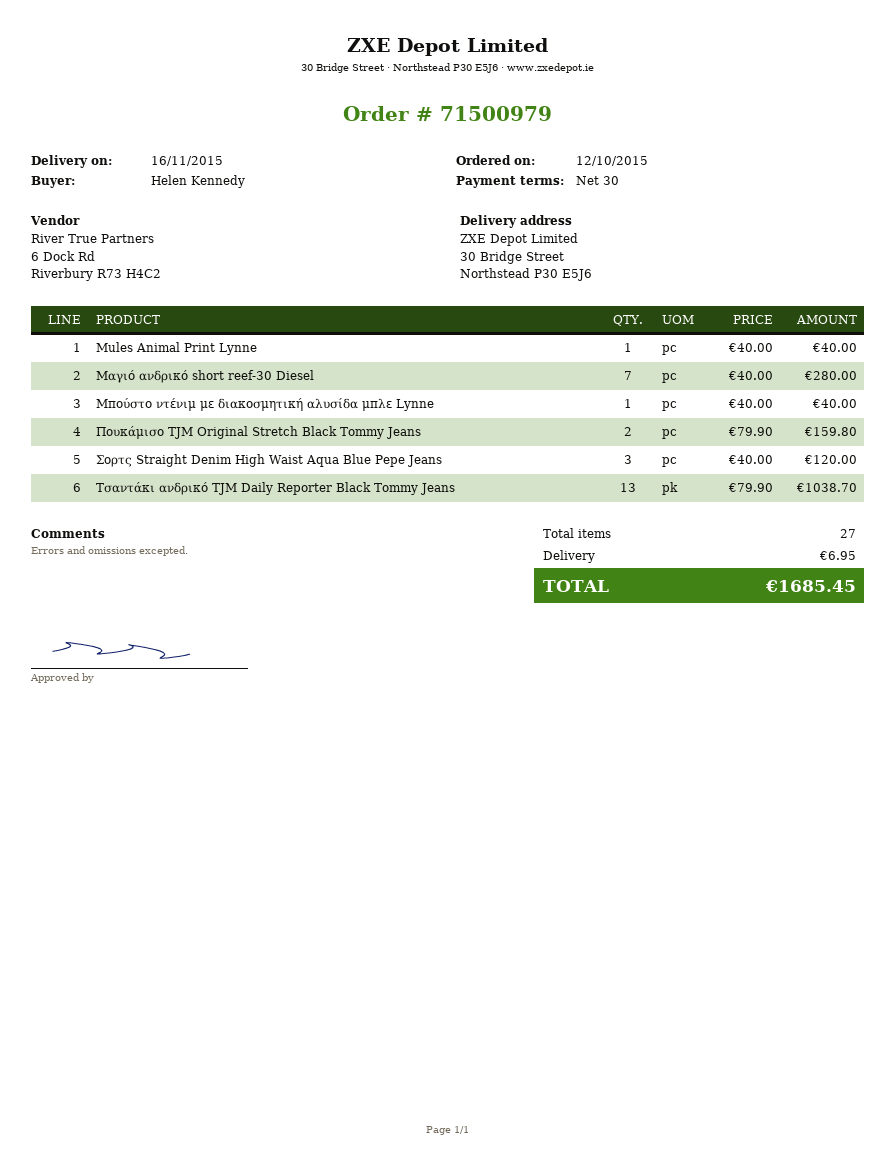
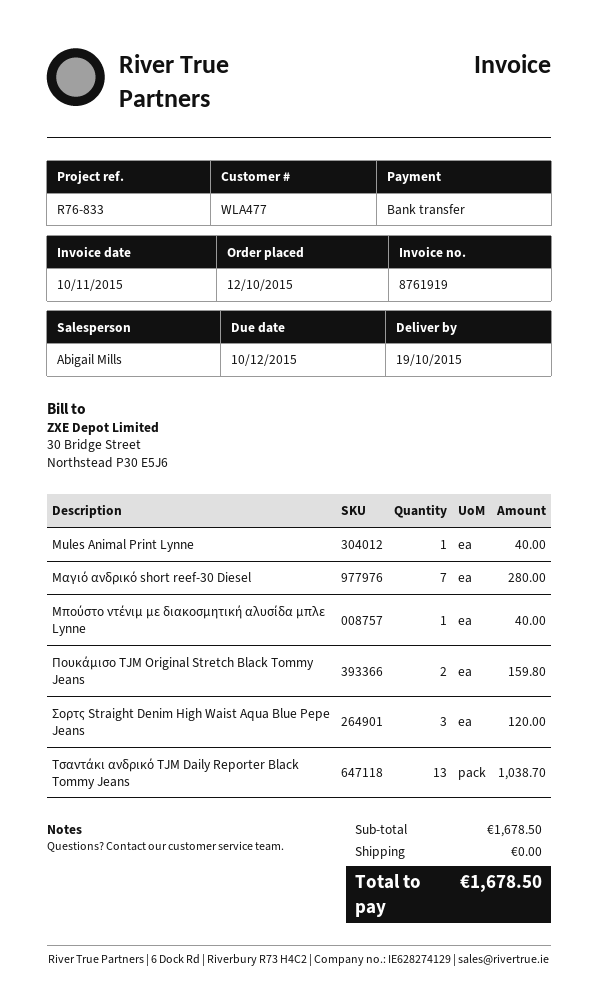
delivery date: 2015-11-16 -> 2015-10-19
shipping: 6.95 -> 0.00
total: 1685.45 -> 1678.50

